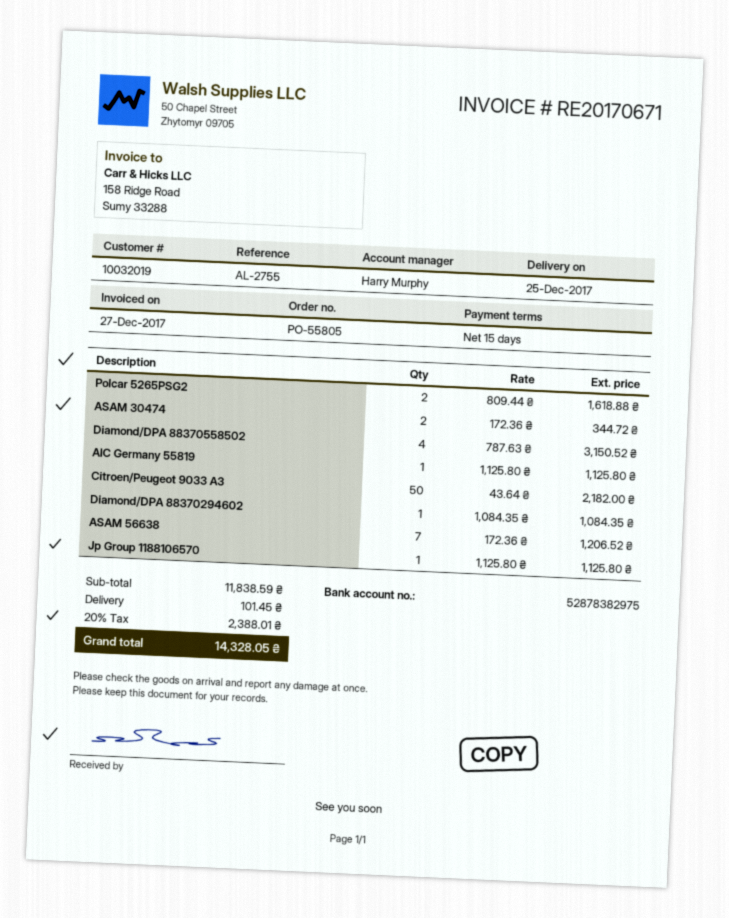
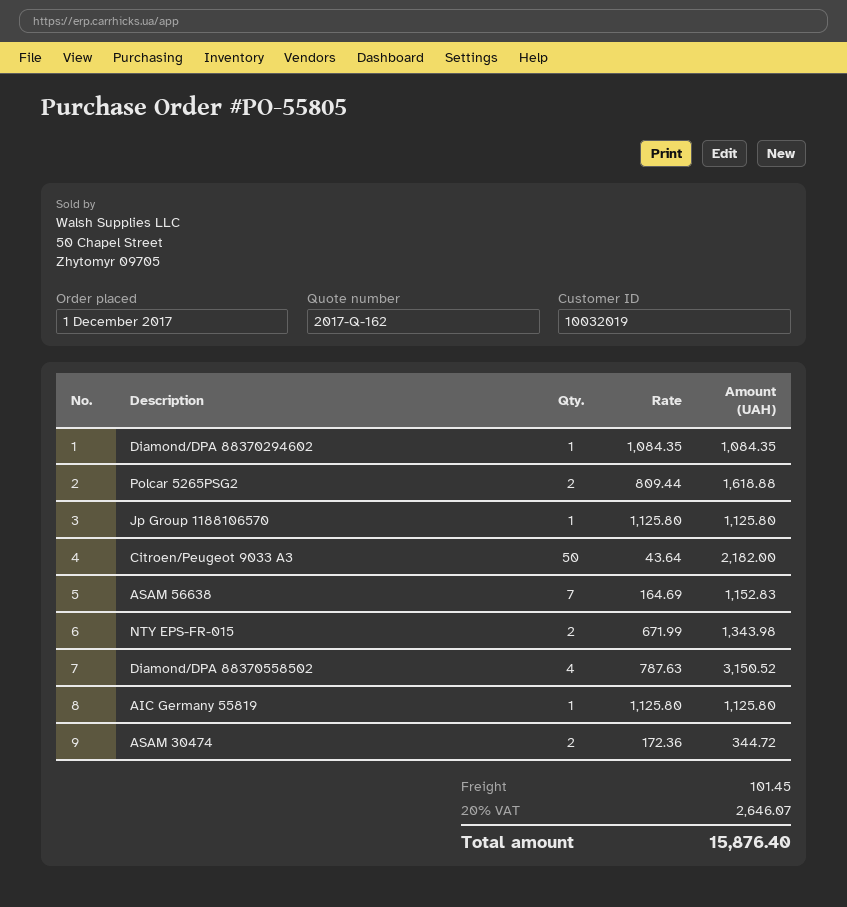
ASAM 56638: 7 x 172.36 = 1206.52 -> 7 x 164.69 = 1152.83
NTY EPS-FR-015: none -> 2 x 671.99 = 1343.98
tax: 20% = 2388.01 -> 20% = 2646.07
total: 14328.05 -> 15876.40

